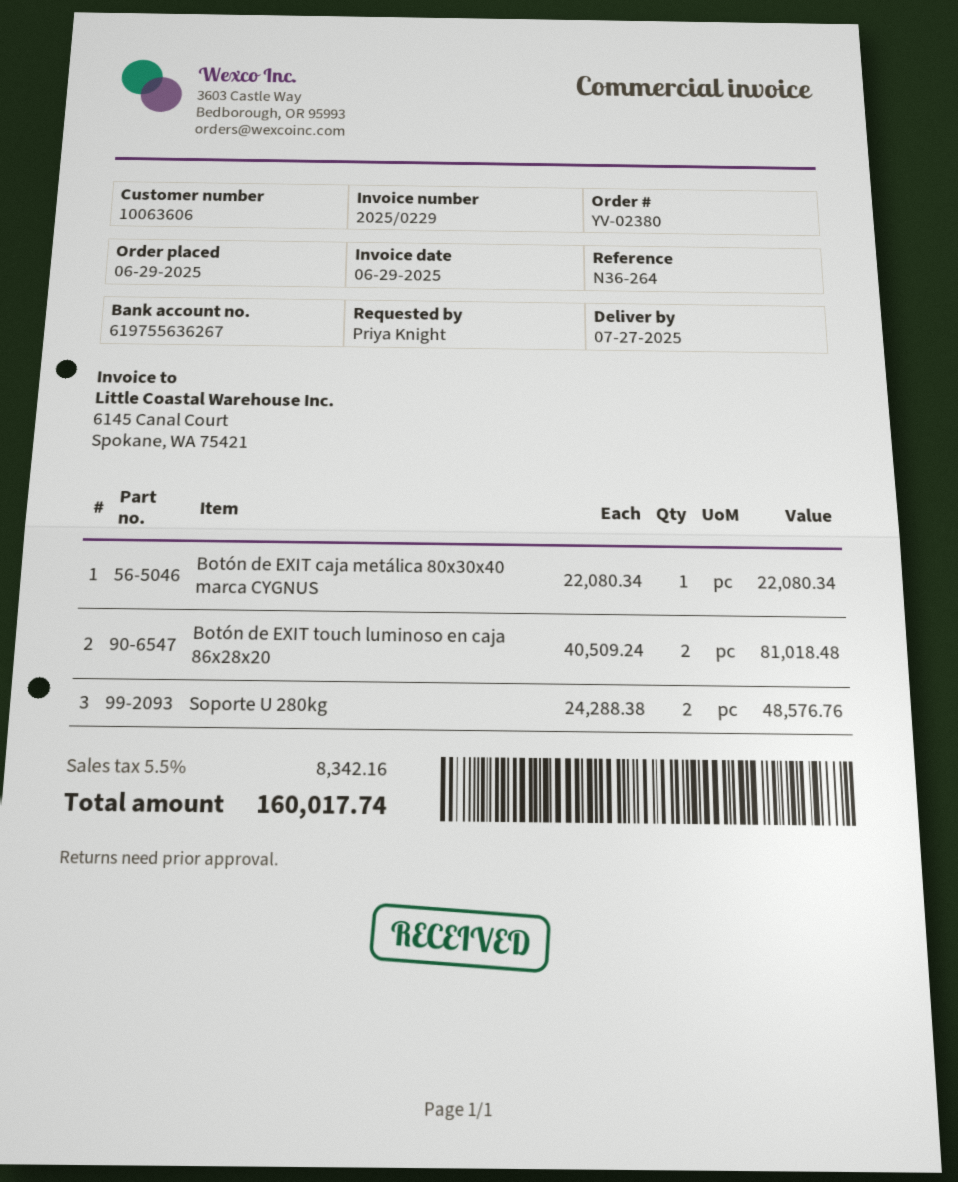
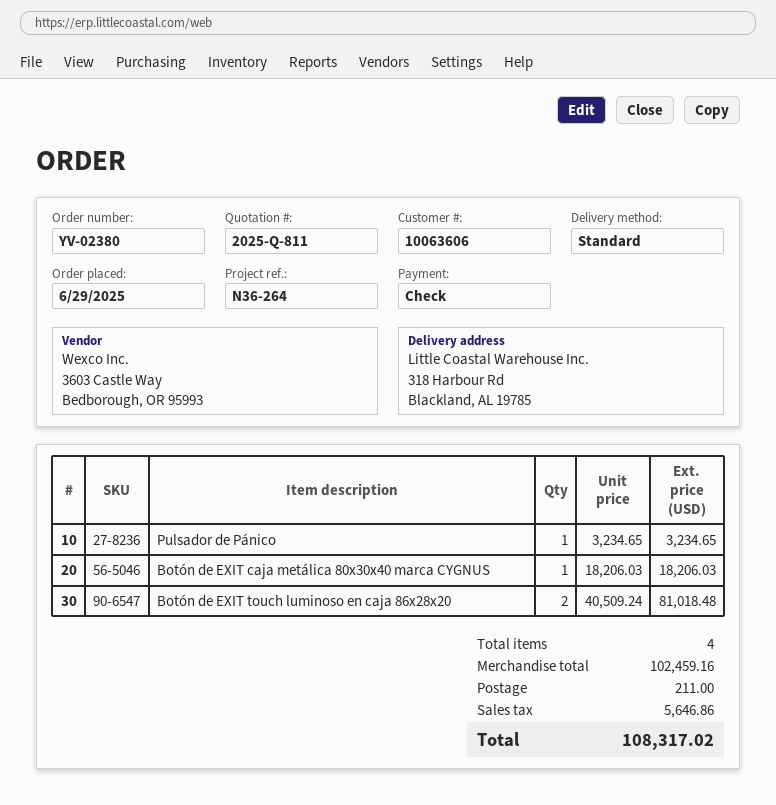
Botón de EXIT caja metálica 80x30x40 marca CYGNUS: 1 x 22080.34 = 22080.34 -> 1 x 18206.03 = 18206.03
Soporte U 280kg: 2 x 24288.38 = 48576.76 -> none
Pulsador de Pánico: none -> 1 x 3234.65 = 3234.65
shipping: none -> 211.00
tax: 8342.16 -> 5646.86
total: 160017.74 -> 108317.02

